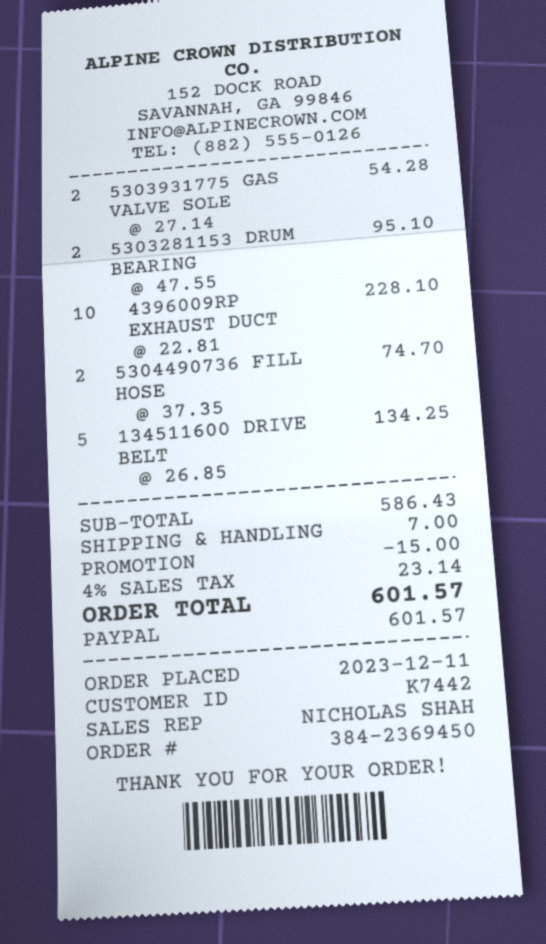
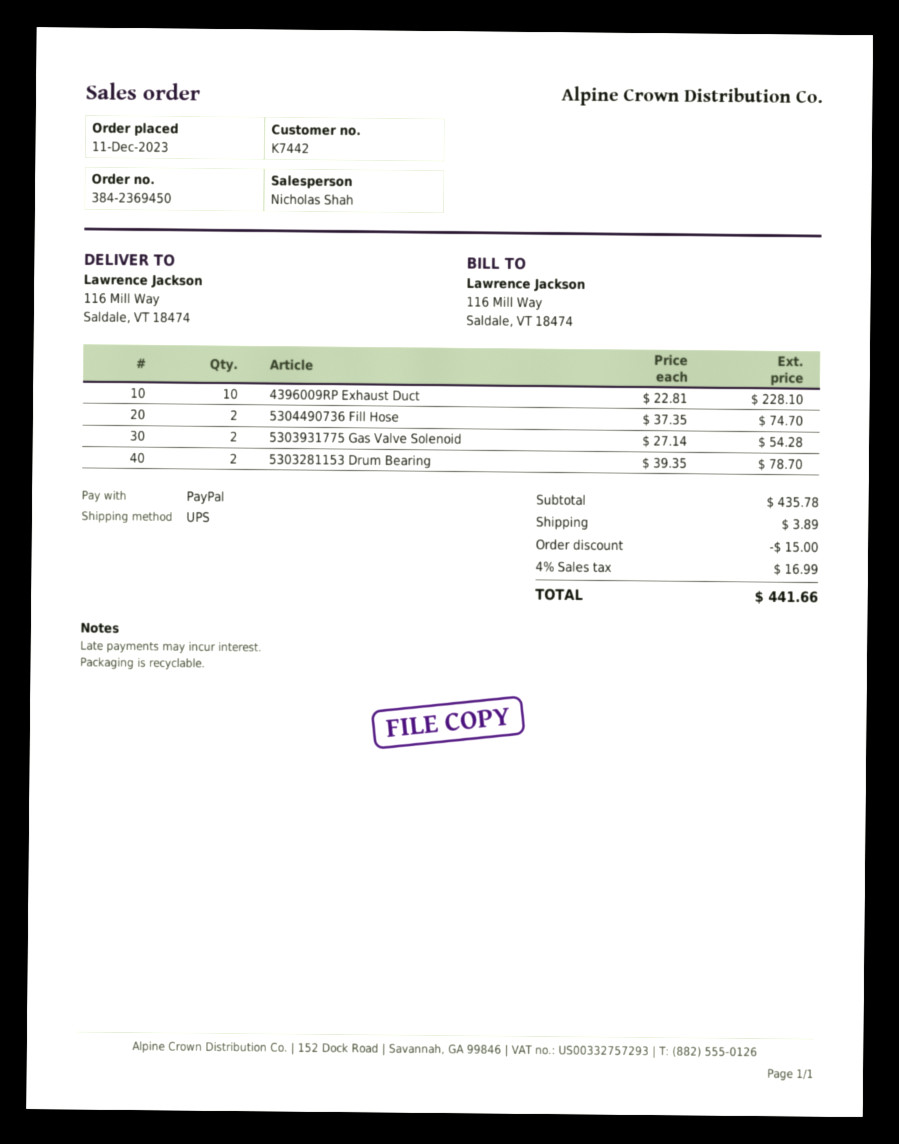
5303281153 DRUM BEARING: 2 x 47.55 = 95.10 -> 2 x 39.35 = 78.70
134511600 DRIVE BELT: 5 x 26.85 = 134.25 -> none
subtotal: 586.43 -> 435.78
shipping: 7.00 -> 3.89
tax: 4% = 23.14 -> 4% = 16.99
total: 601.57 -> 441.66

